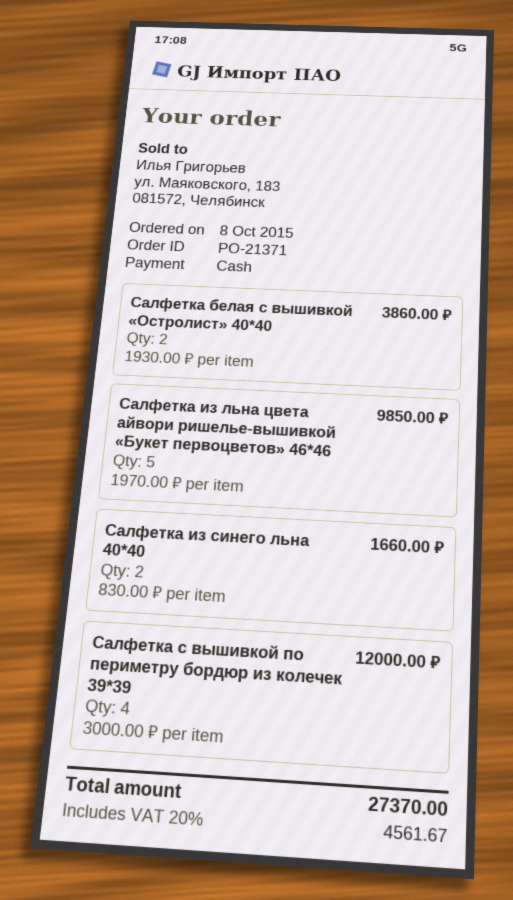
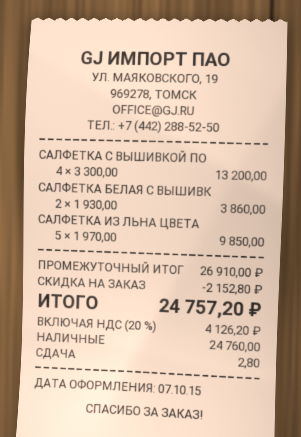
order date: 2015-10-08 -> 2015-10-07
Салфетка из синего льна 40*40: 2 x 830.00 = 1660.00 -> none
Салфетка с вышивкой по периметру бордюр из колечек 39*39: 4 x 3000.00 = 12000.00 -> 4 x 3300.00 = 13200.00
discount: none -> 2152.80
tax: 20% = 4561.67 -> 20% = 4126.20
total: 27370.00 -> 24757.20

